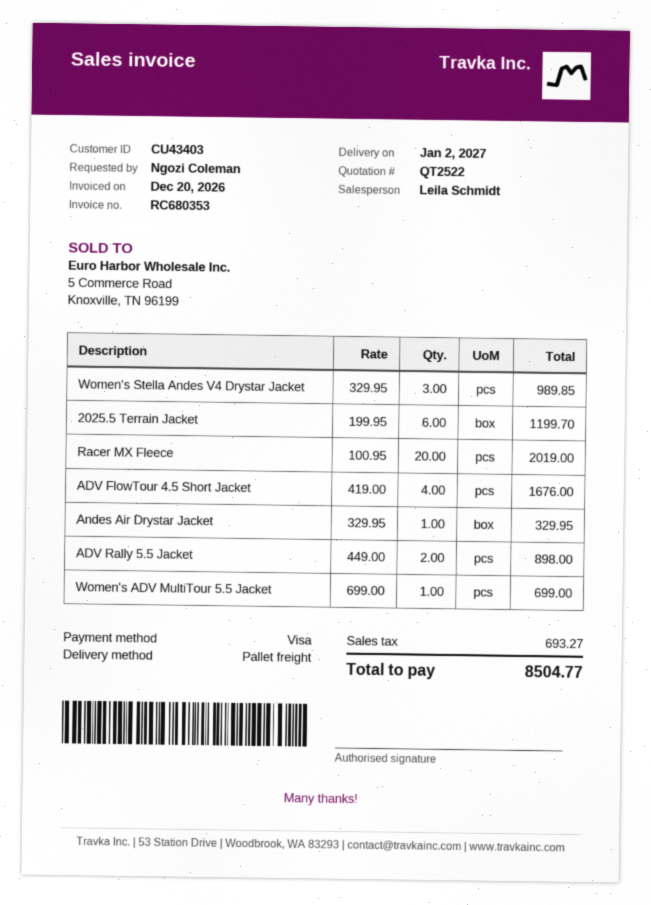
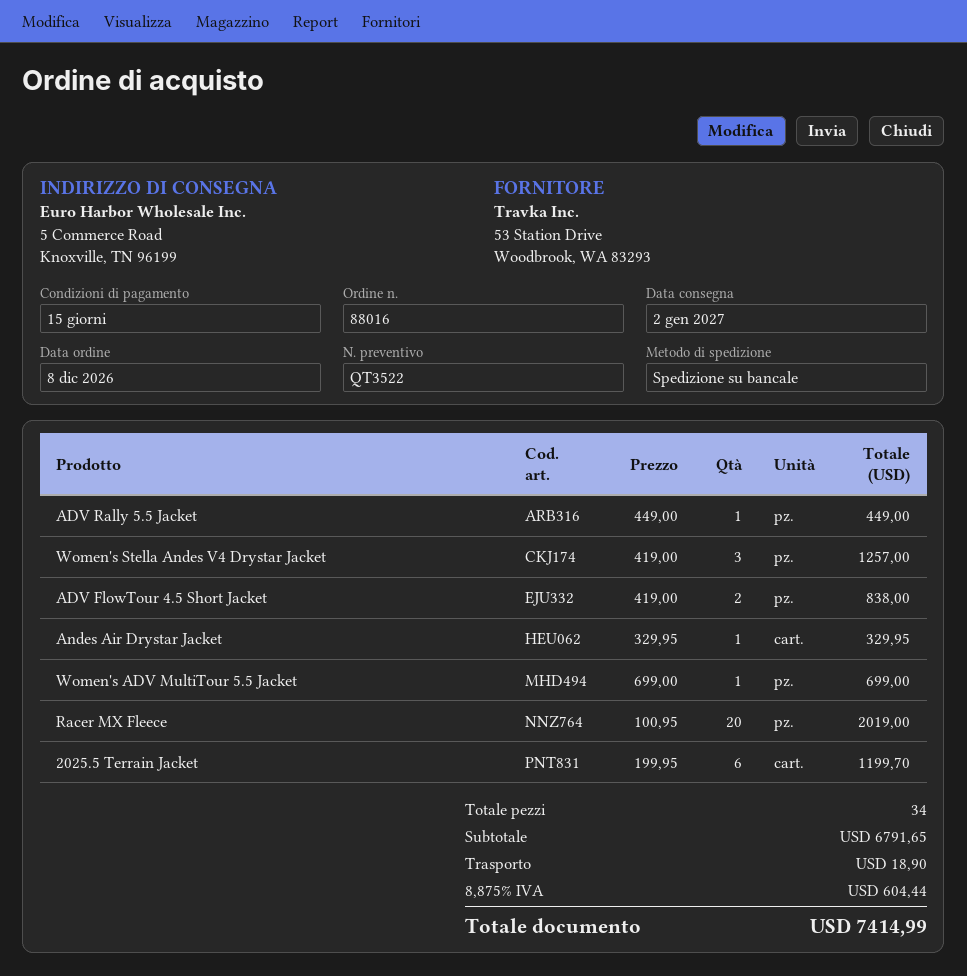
quote number: QT2522 -> QT3522
Women's Stella Andes V4 Drystar Jacket: 3 x 329.95 = 989.85 -> 3 x 419.00 = 1257.00
ADV FlowTour 4.5 Short Jacket: 4 x 419.00 = 1676.00 -> 2 x 419.00 = 838.00
ADV Rally 5.5 Jacket: 2 x 449.00 = 898.00 -> 1 x 449.00 = 449.00
shipping: none -> 18.90
tax: 693.27 -> 604.44
total: 8504.77 -> 7414.99

